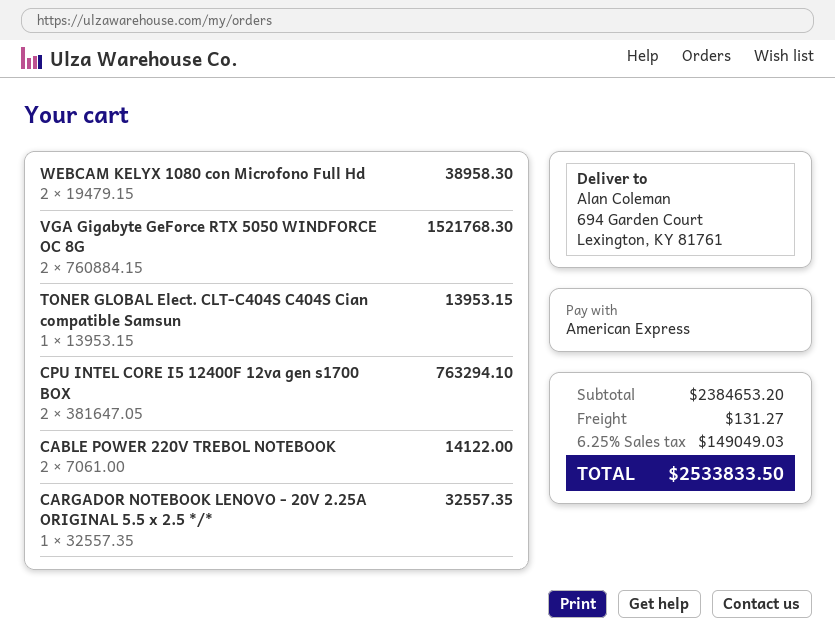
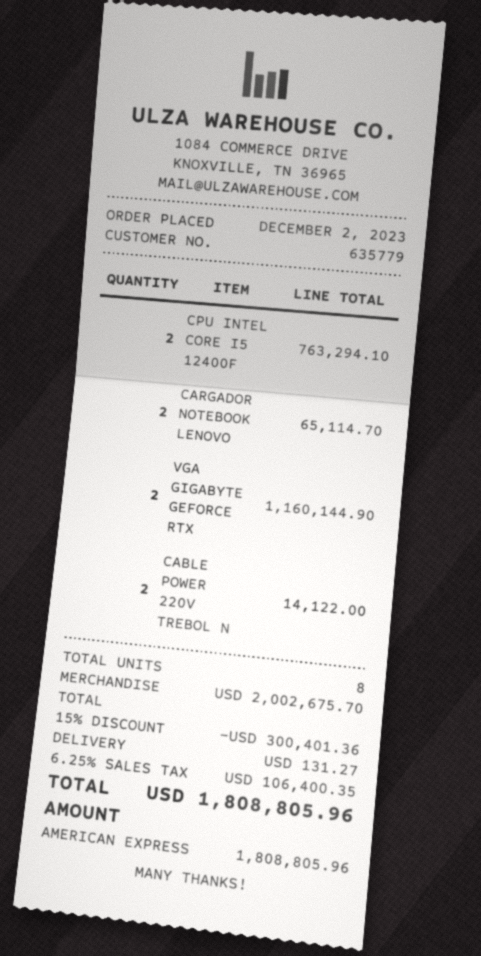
WEBCAM KELYX 1080 con Microfono Full Hd: 2 for 38958.30 -> none
VGA Gigabyte GeForce RTX 5050 WINDFORCE OC 8G: 2 for 1521768.30 -> 2 for 1160144.90
TONER GLOBAL Elect. CLT-C404S C404S Cian compatible Samsun: 1 for 13953.15 -> none
CARGADOR NOTEBOOK LENOVO - 20V 2.25A ORIGINAL 5.5 x 2.5 */*: 1 for 32557.35 -> 2 for 65114.70
subtotal: 2384653.20 -> 2002675.70
discount: none -> 15% = 300401.36
tax: 6.25% = 149049.03 -> 6.25% = 106400.35
total: 2533833.50 -> 1808805.96

